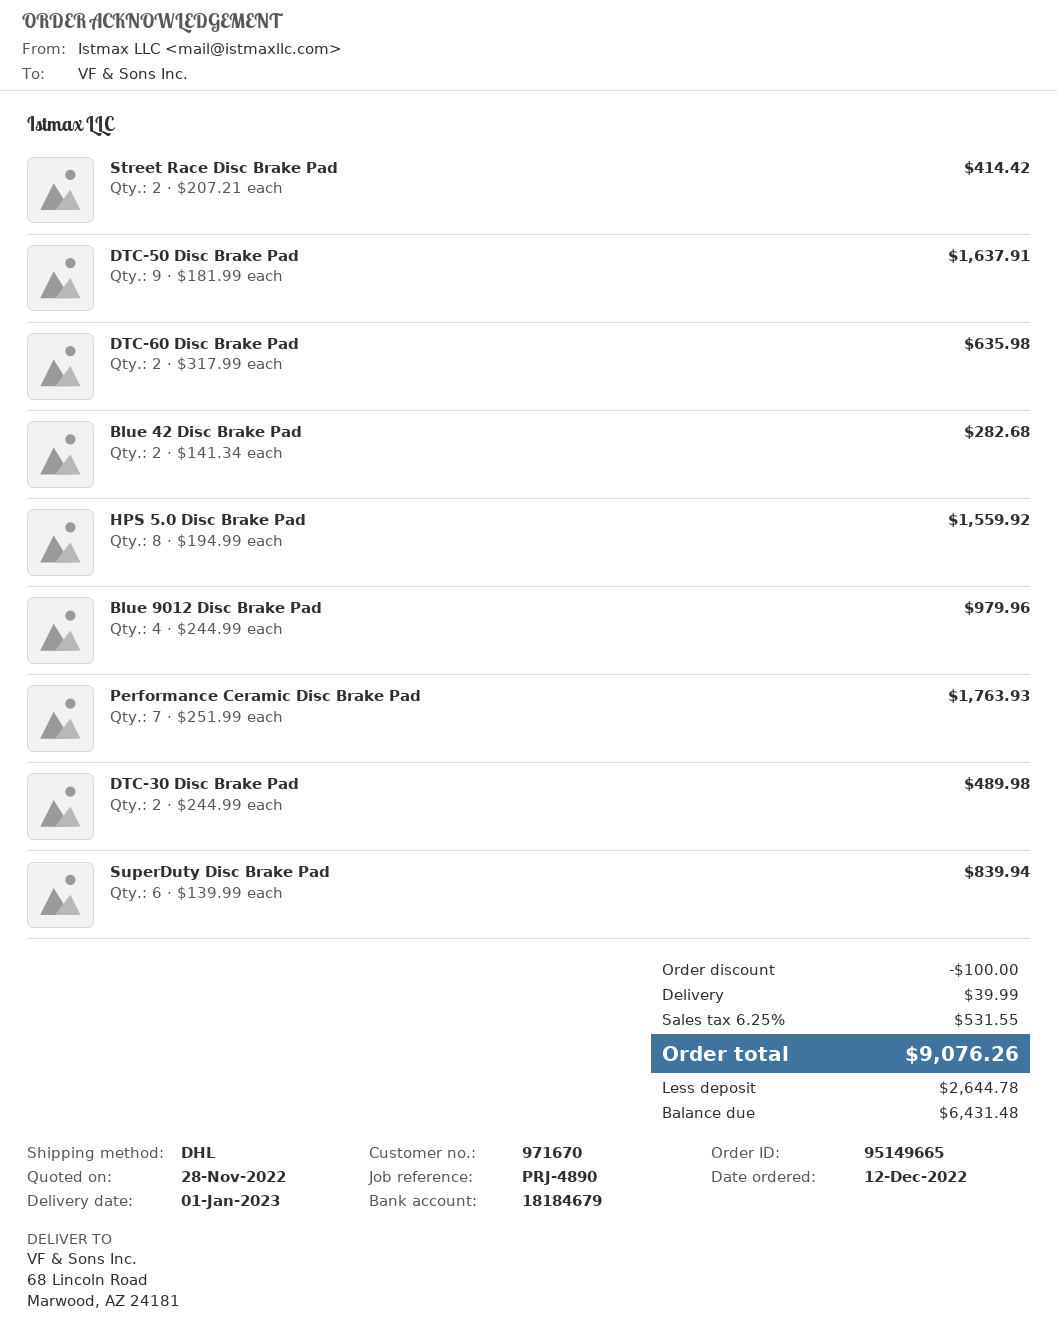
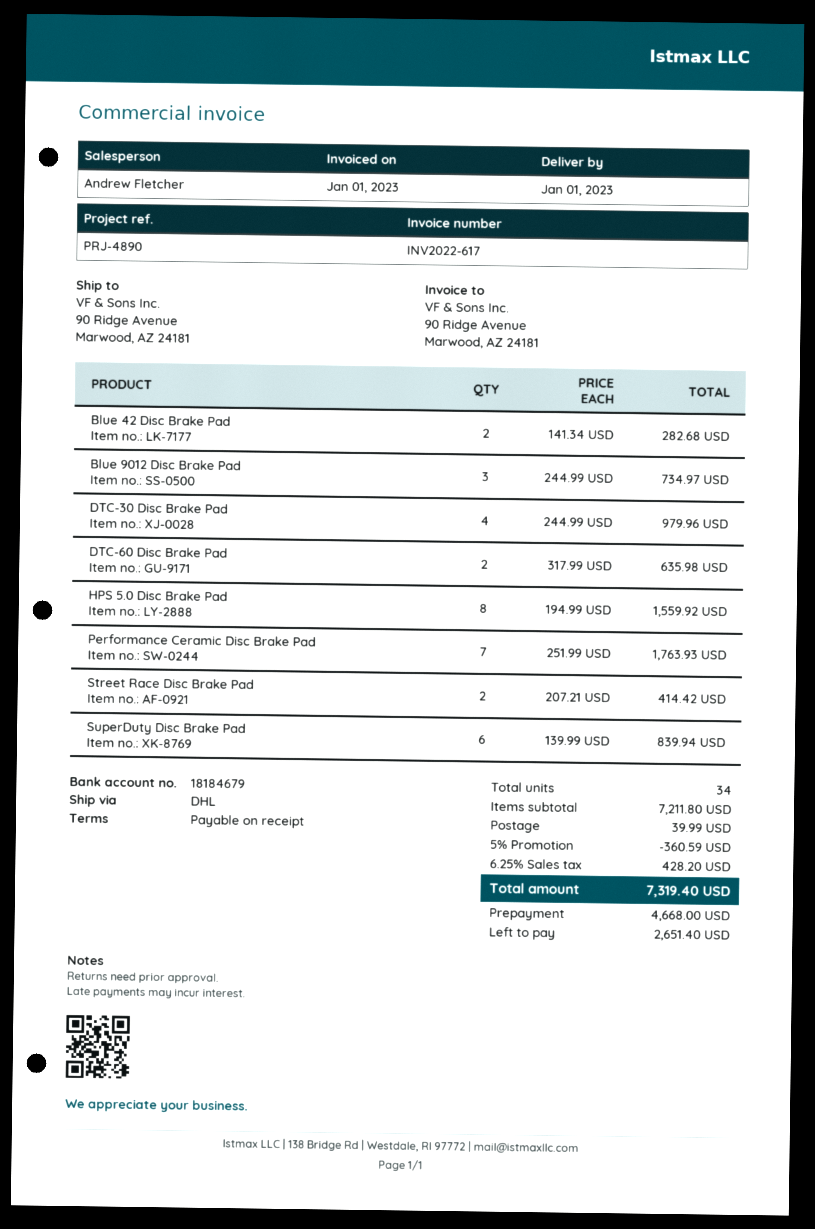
ship to: 68 Lincoln Road, Marwood, AZ 24181 -> 90 Ridge Avenue, Marwood, AZ 24181
DTC-50 Disc Brake Pad: 9 x 181.99 = 1637.91 -> none
Blue 9012 Disc Brake Pad: 4 x 244.99 = 979.96 -> 3 x 244.99 = 734.97
DTC-30 Disc Brake Pad: 2 x 244.99 = 489.98 -> 4 x 244.99 = 979.96
discount: 100.00 -> 360.59
tax: 6.25% = 531.55 -> 6.25% = 428.20
total: 9076.26 -> 7319.40
deposit: 2644.78 -> 4668.00
balance: 6431.48 -> 2651.40

